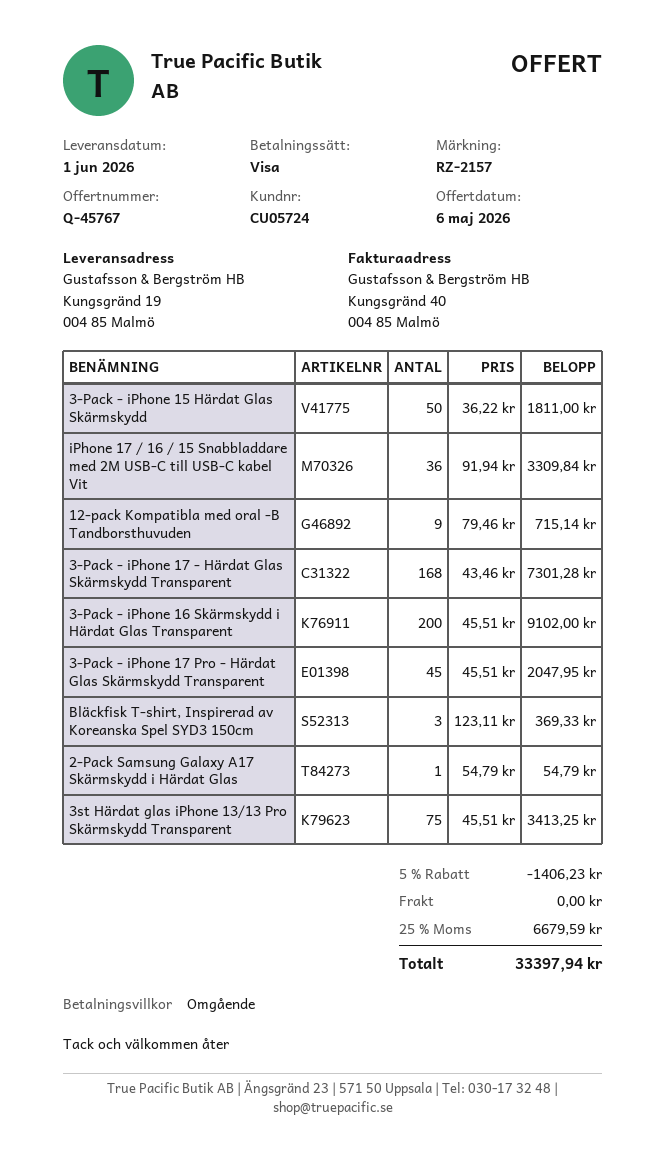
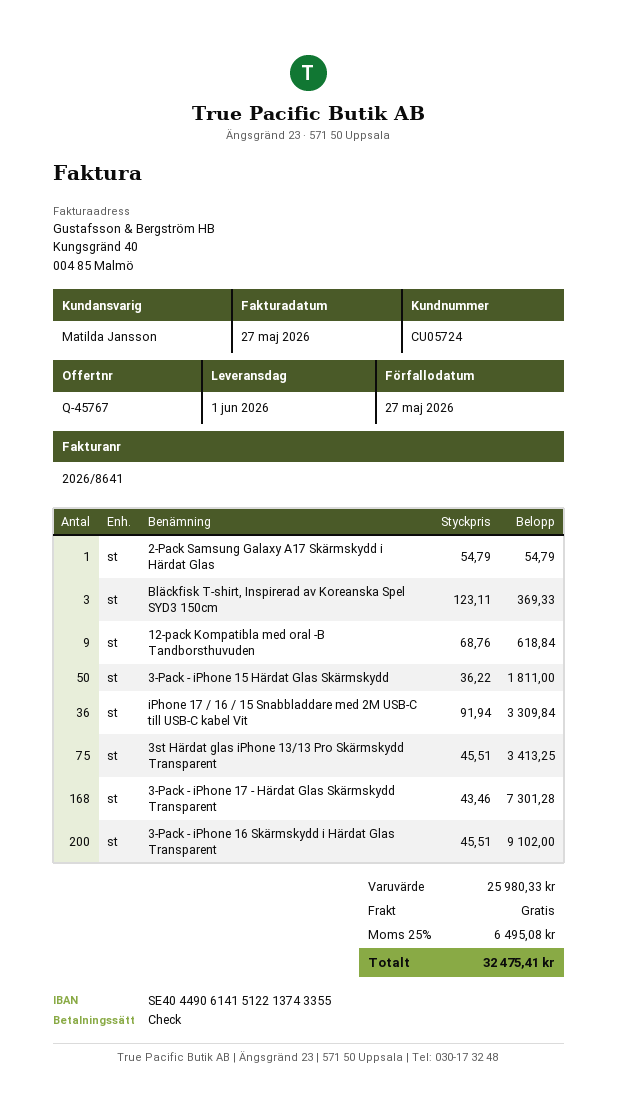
payment method: Visa -> cheque
12-pack Kompatibla med oral -B Tandborsthuvuden: 9 x 79.46 = 715.14 -> 9 x 68.76 = 618.84
3-Pack - iPhone 17 Pro - Härdat Glas Skärmskydd Transparent: 45 x 45.51 = 2047.95 -> none
discount: 5% = 1406.23 -> none
tax: 25% = 6679.59 -> 25% = 6495.08
total: 33397.94 -> 32475.41

